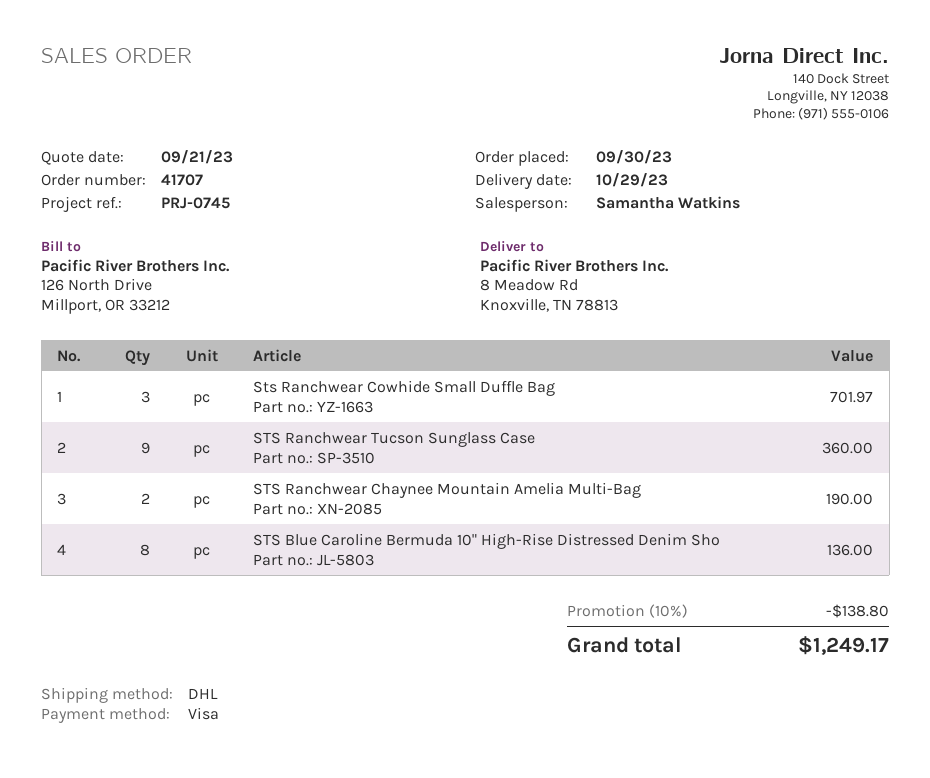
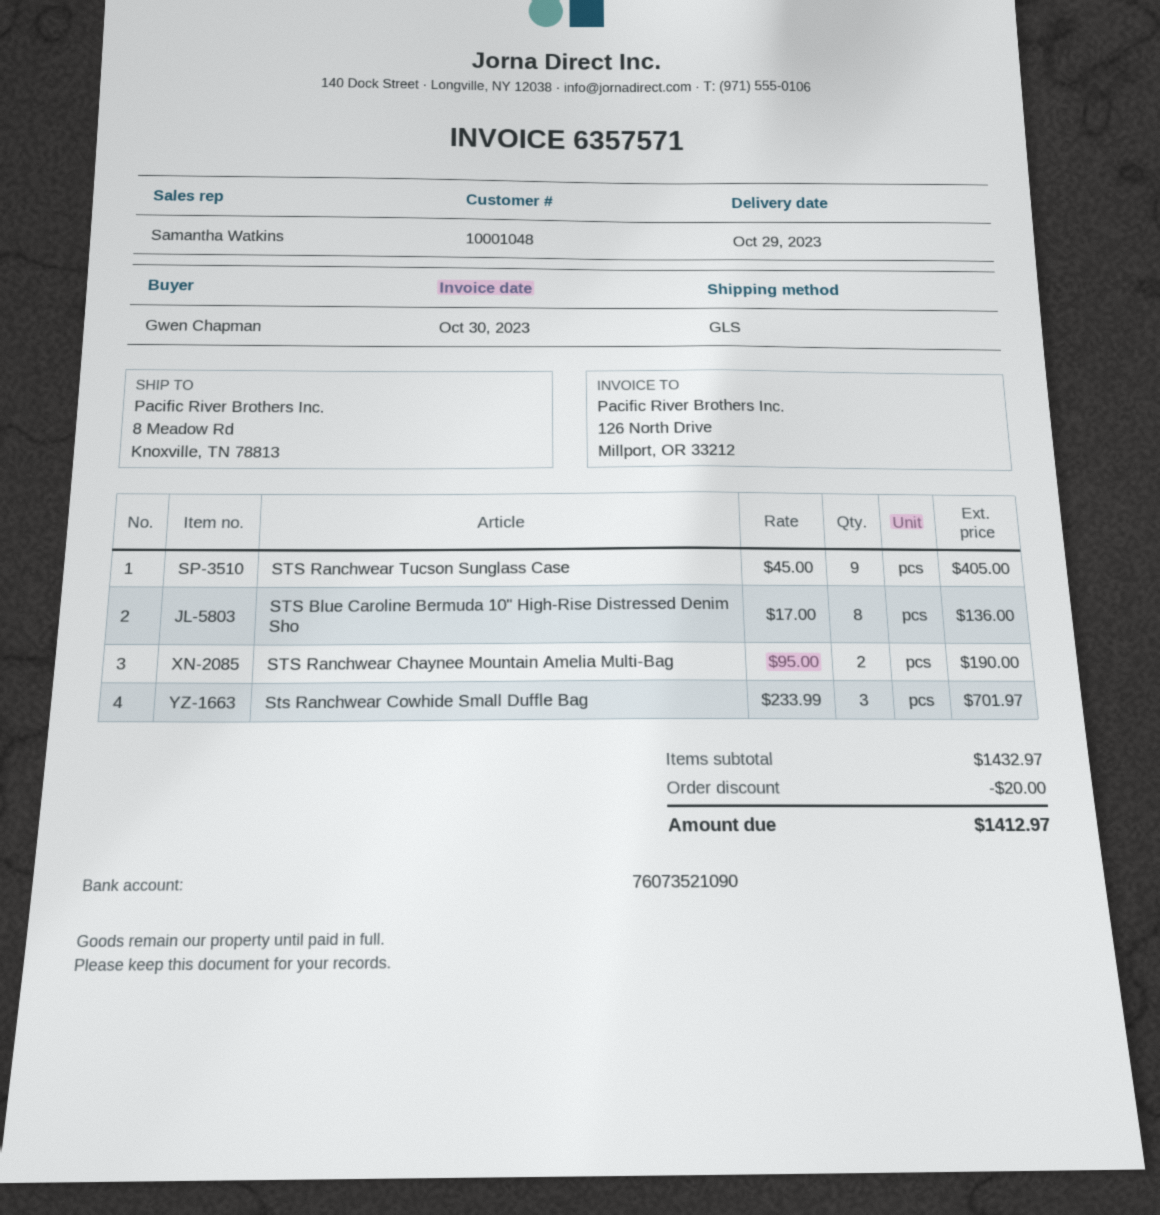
shipping method: DHL -> GLS
STS Ranchwear Tucson Sunglass Case: 9 for 360.00 -> 9 for 405.00
discount: 138.80 -> 20.00
total: 1249.17 -> 1412.97

